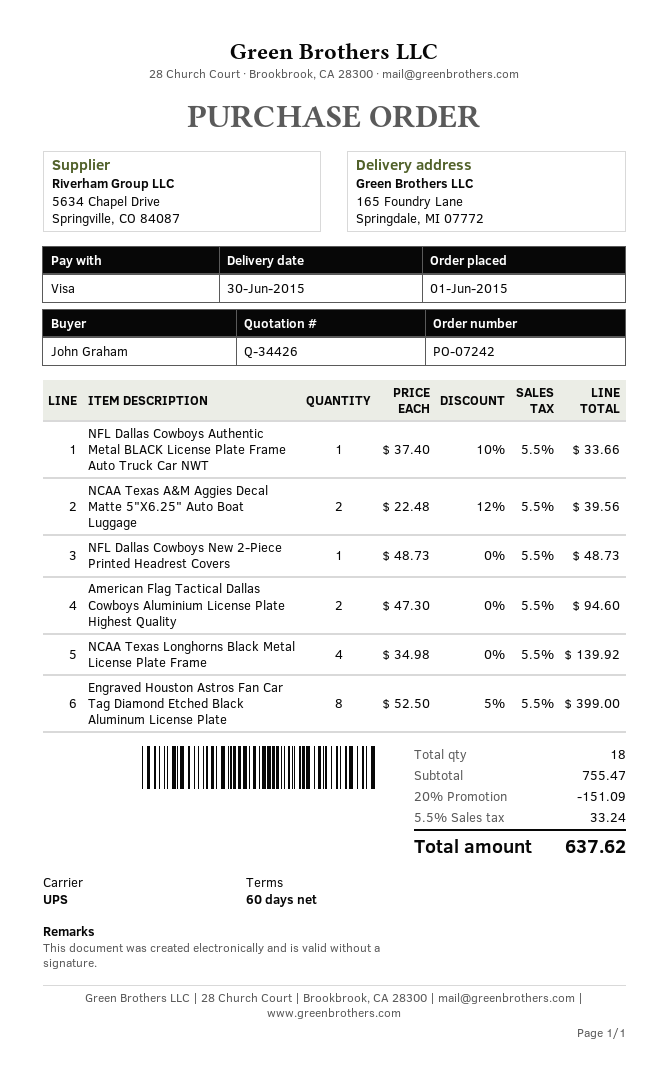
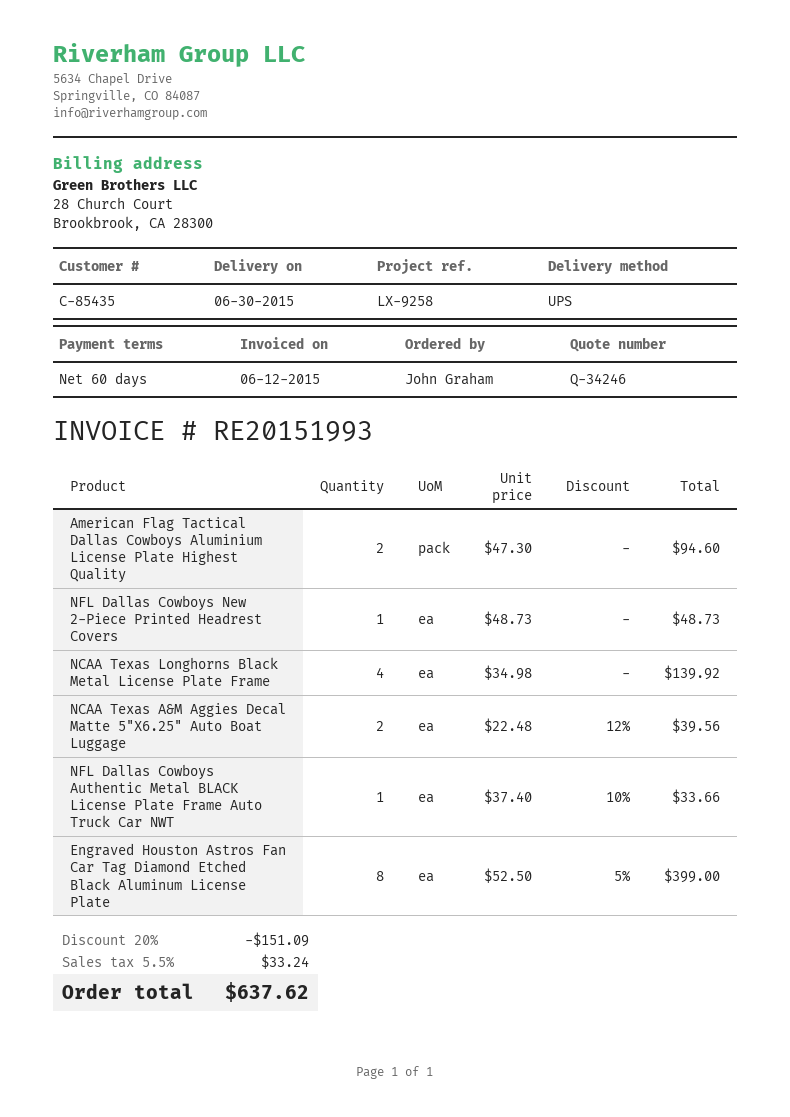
quote number: Q-34426 -> Q-34246

